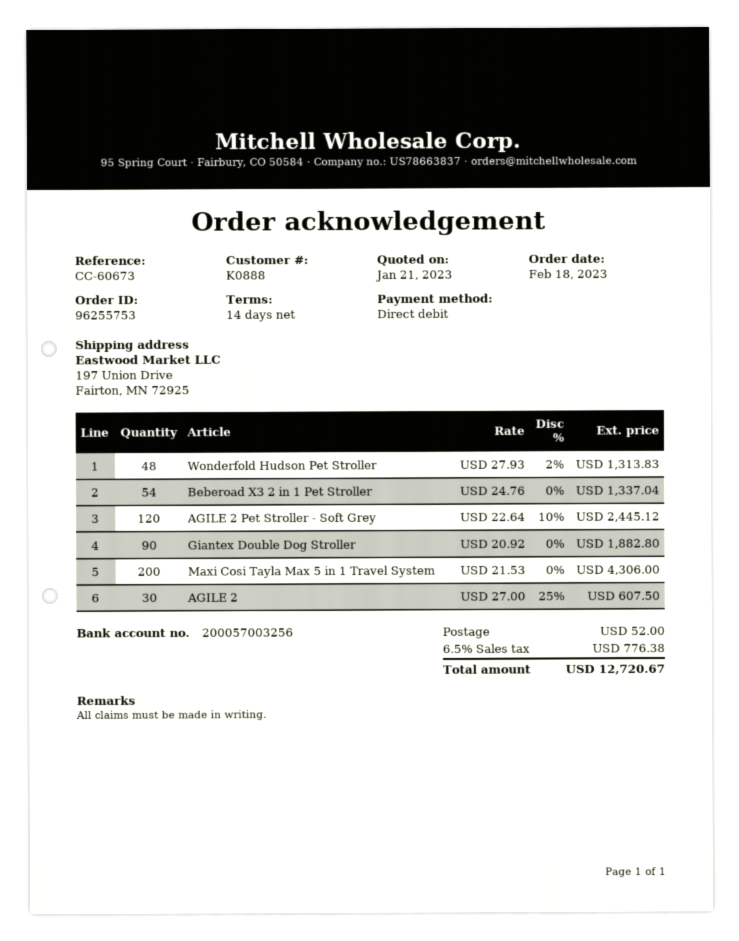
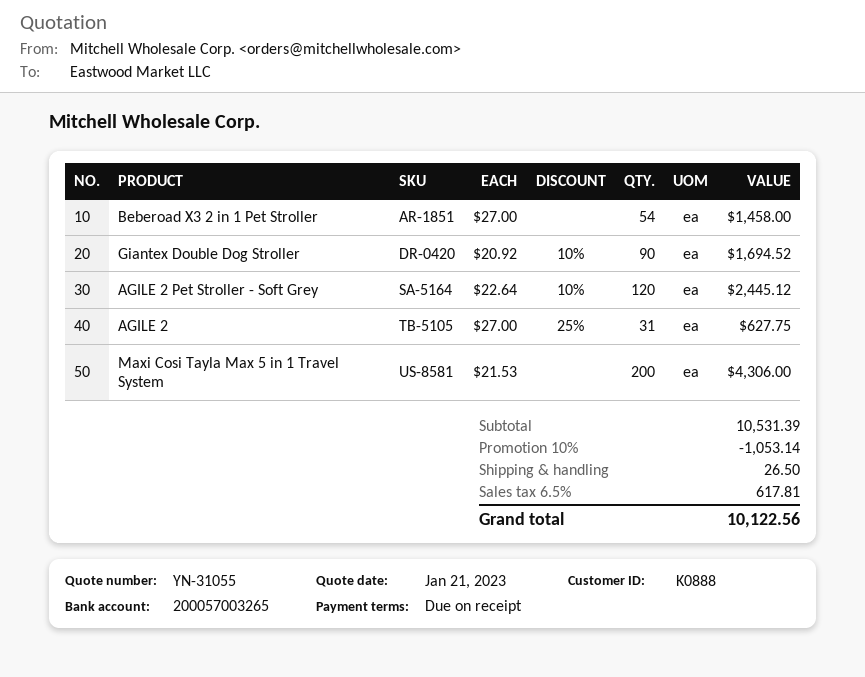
payment terms: 14 days -> on receipt
bank account: 200057003256 -> 200057003265
Wonderfold Hudson Pet Stroller: 48 x 27.93 - 2% = 1313.83 -> none
Beberoad X3 2 in 1 Pet Stroller: 54 x 24.76 = 1337.04 -> 54 x 27.00 = 1458.00
Giantex Double Dog Stroller: 90 x 20.92 = 1882.80 -> 90 x 20.92 - 10% = 1694.52
AGILE 2: 30 x 27.00 - 25% = 607.50 -> 31 x 27.00 - 25% = 627.75
discount: none -> 10% = 1053.14
shipping: 52.00 -> 26.50
tax: 6.5% = 776.38 -> 6.5% = 617.81
total: 12720.67 -> 10122.56

